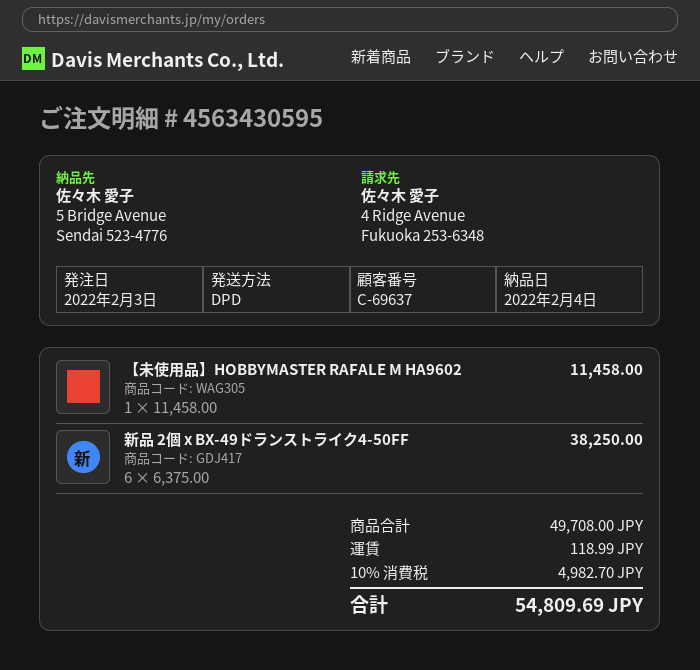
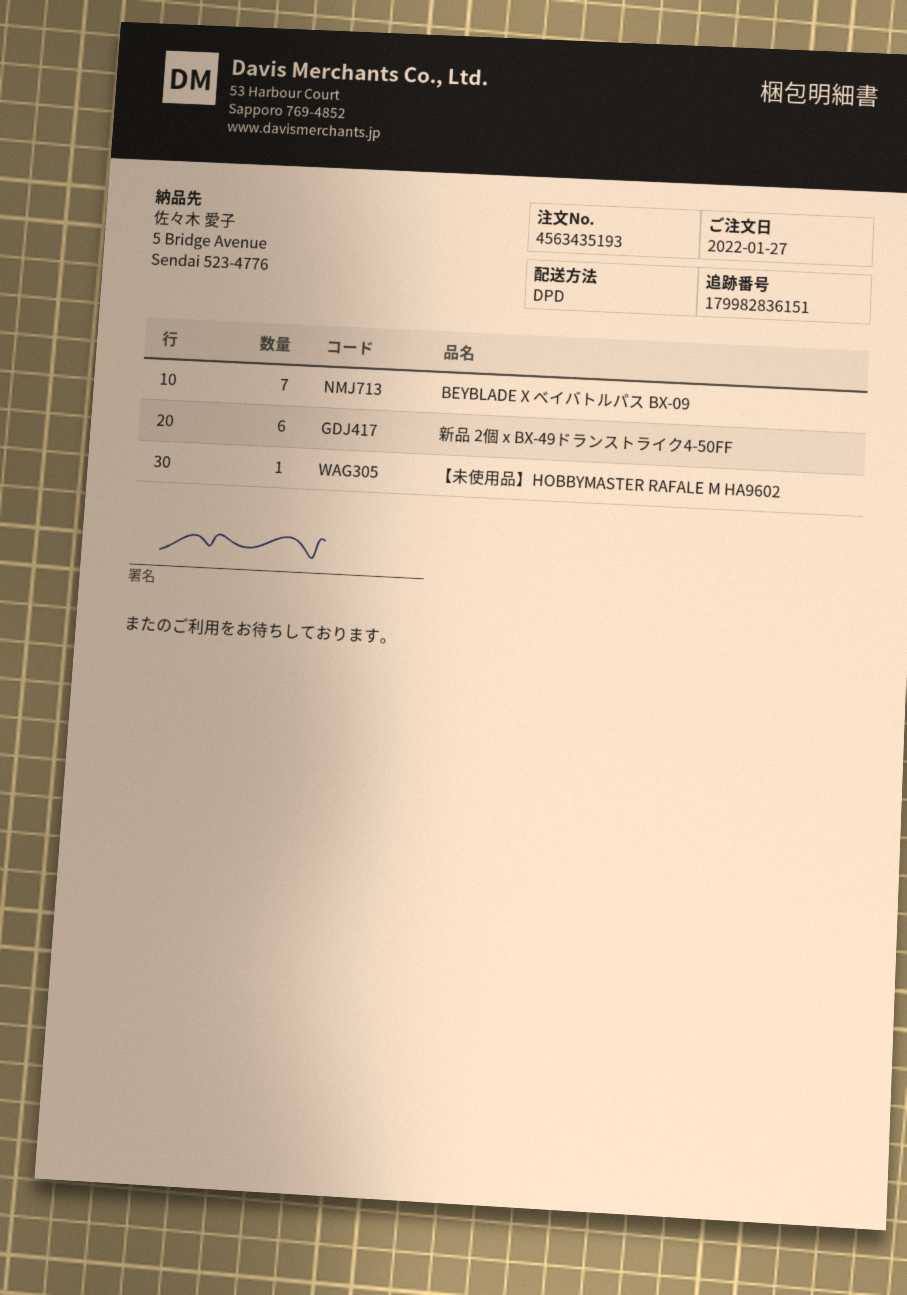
order number: 4563430595 -> 4563435193
order date: 2022-02-03 -> 2022-01-27
BEYBLADE X ベイバトルパス BX-09: none -> 7

